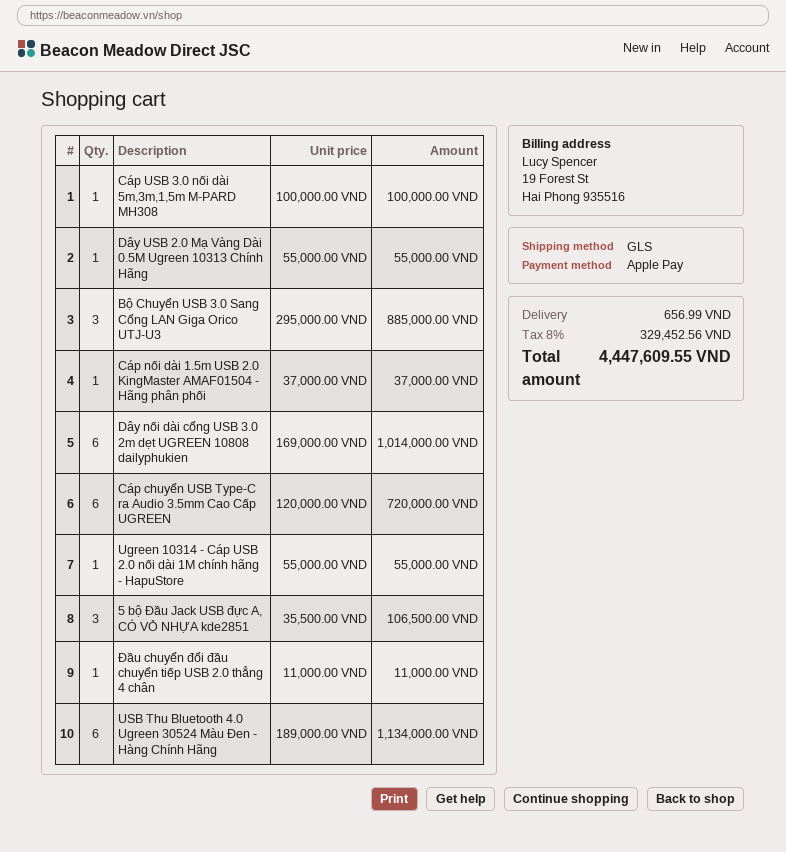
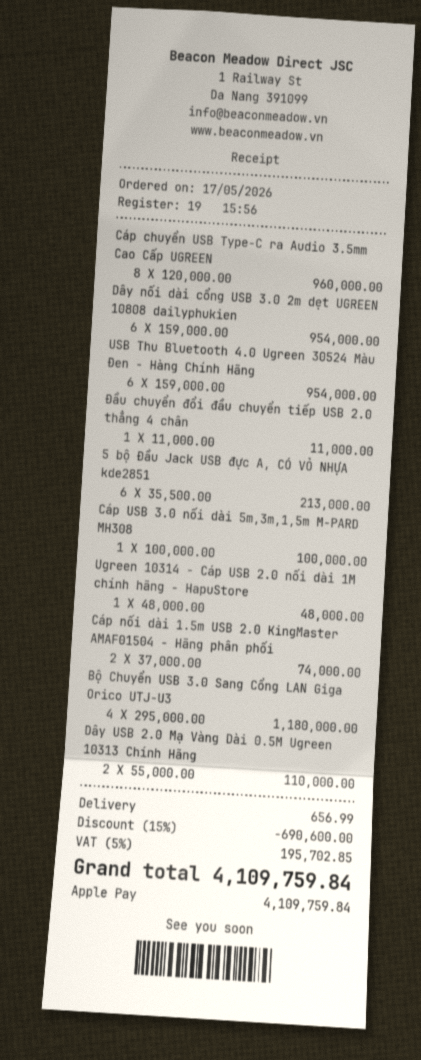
Dây USB 2.0 Mạ Vàng Dài 0.5M Ugreen 10313 Chính Hãng: 1 x 55000.00 = 55000.00 -> 2 x 55000.00 = 110000.00
Bộ Chuyển USB 3.0 Sang Cổng LAN Giga Orico UTJ-U3: 3 x 295000.00 = 885000.00 -> 4 x 295000.00 = 1180000.00
Cáp nối dài 1.5m USB 2.0 KingMaster AMAF01504 - Hãng phân phối: 1 x 37000.00 = 37000.00 -> 2 x 37000.00 = 74000.00
Dây nối dài cổng USB 3.0 2m dẹt UGREEN 10808 dailyphukien: 6 x 169000.00 = 1014000.00 -> 6 x 159000.00 = 954000.00
Cáp chuyển USB Type-C ra Audio 3.5mm Cao Cấp UGREEN: 6 x 120000.00 = 720000.00 -> 8 x 120000.00 = 960000.00
Ugreen 10314 - Cáp USB 2.0 nối dài 1M chính hãng - HapuStore: 1 x 55000.00 = 55000.00 -> 1 x 48000.00 = 48000.00
5 bộ Đầu Jack USB đực A, CÓ VỎ NHỰA kde2851: 3 x 35500.00 = 106500.00 -> 6 x 35500.00 = 213000.00
USB Thu Bluetooth 4.0 Ugreen 30524 Màu Đen - Hàng Chính Hãng: 6 x 189000.00 = 1134000.00 -> 6 x 159000.00 = 954000.00
discount: none -> 15% = 690600.00
tax: 8% = 329452.56 -> 5% = 195702.85
total: 4447609.55 -> 4109759.84

